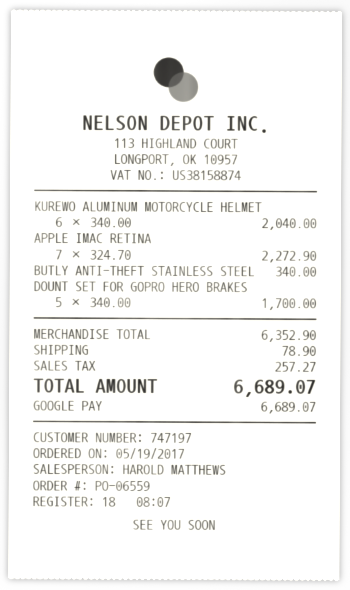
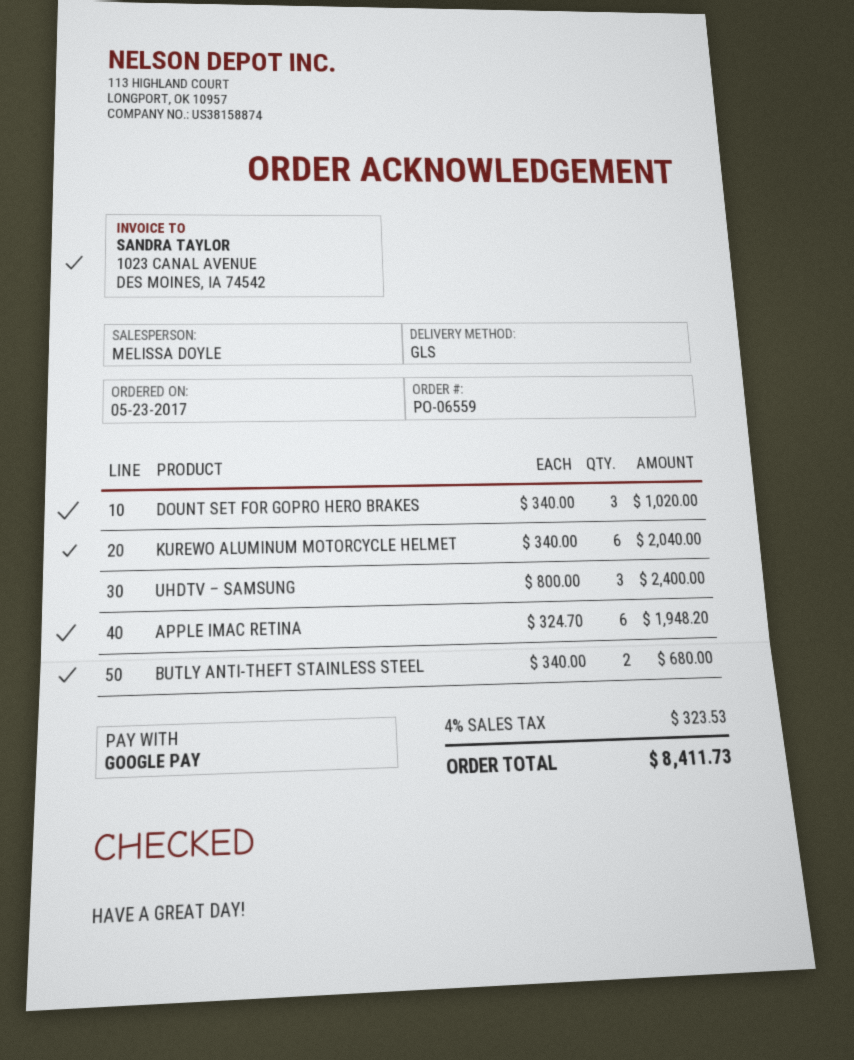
order date: 2017-05-19 -> 2017-05-23
sales rep: HAROLD MATTHEWS -> MELISSA DOYLE
APPLE IMAC RETINA: 7 x 324.70 = 2272.90 -> 6 x 324.70 = 1948.20
BUTLY ANTI-THEFT STAINLESS STEEL: 1 x 340.00 = 340.00 -> 2 x 340.00 = 680.00
DOUNT SET FOR GOPRO HERO BRAKES: 5 x 340.00 = 1700.00 -> 3 x 340.00 = 1020.00
UHDTV – SAMSUNG: none -> 3 x 800.00 = 2400.00
shipping: 78.90 -> none
tax: 257.27 -> 323.53
total: 6689.07 -> 8411.73

